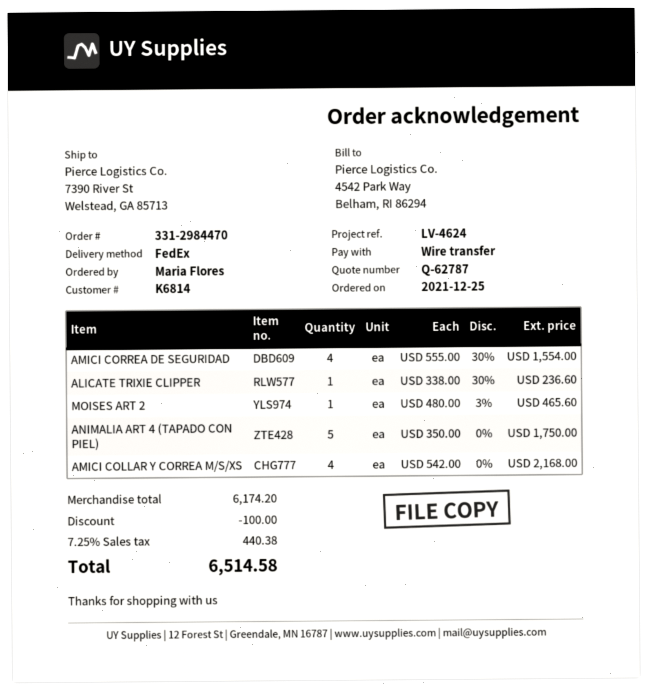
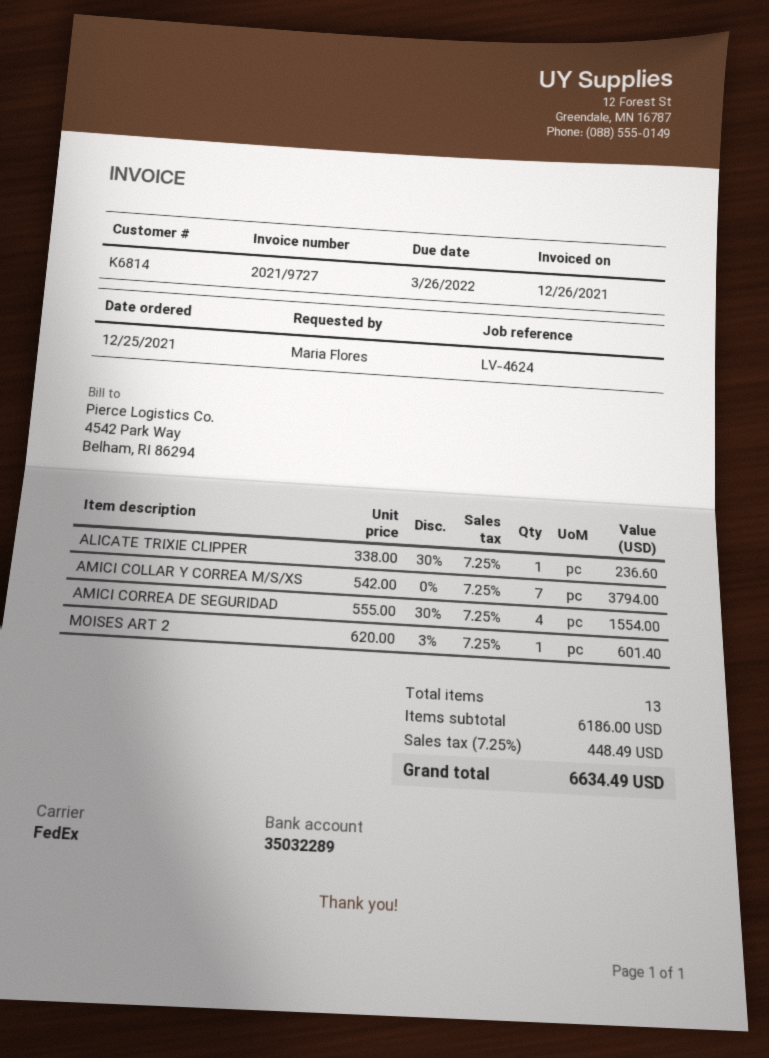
MOISES ART 2: 1 x 480.00 - 3% = 465.60 -> 1 x 620.00 - 3% = 601.40
ANIMALIA ART 4 (TAPADO CON PIEL): 5 x 350.00 = 1750.00 -> none
AMICI COLLAR Y CORREA M/S/XS: 4 x 542.00 = 2168.00 -> 7 x 542.00 = 3794.00
subtotal: 6174.20 -> 6186.00
discount: 100.00 -> none
tax: 7.25% = 440.38 -> 7.25% = 448.49
total: 6514.58 -> 6634.49

